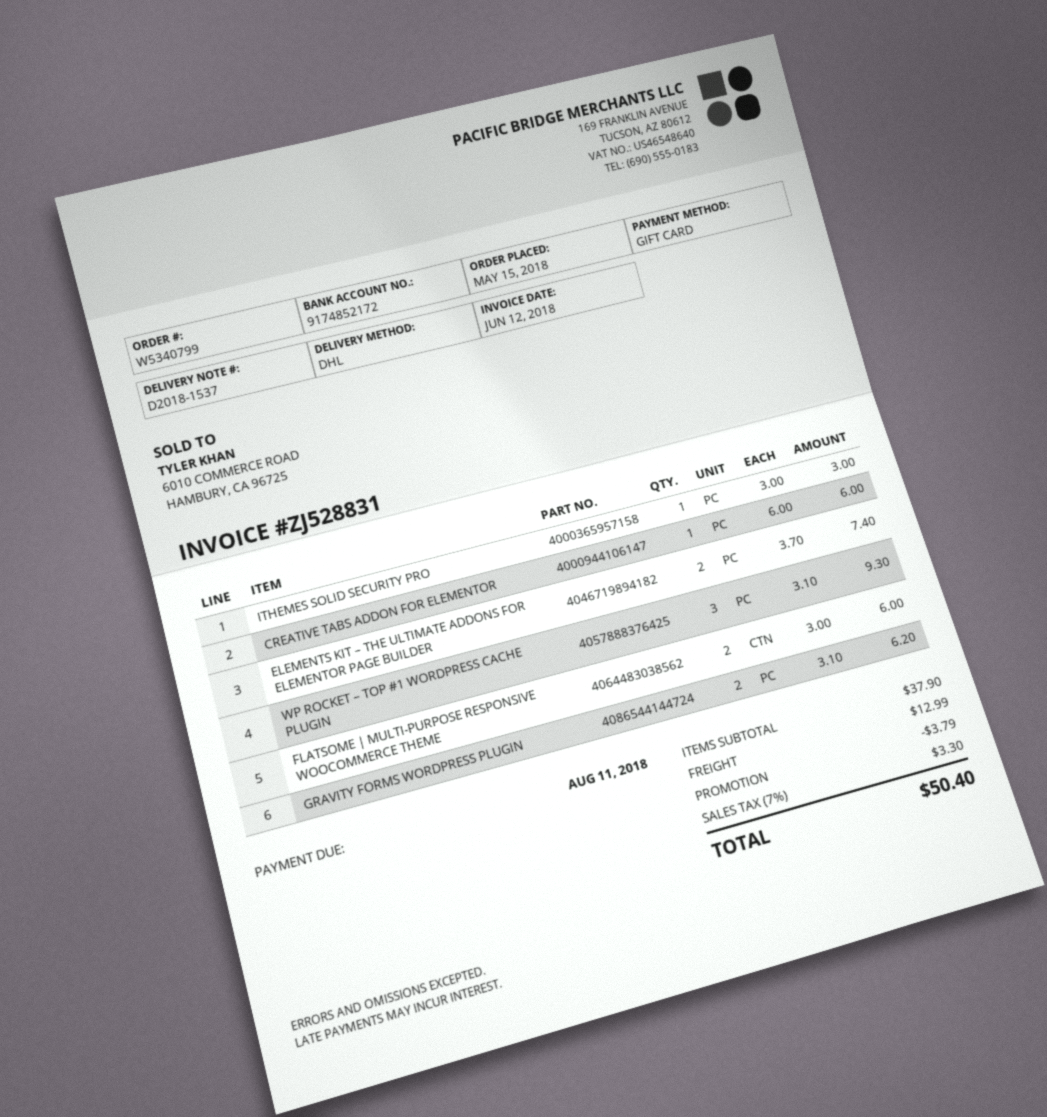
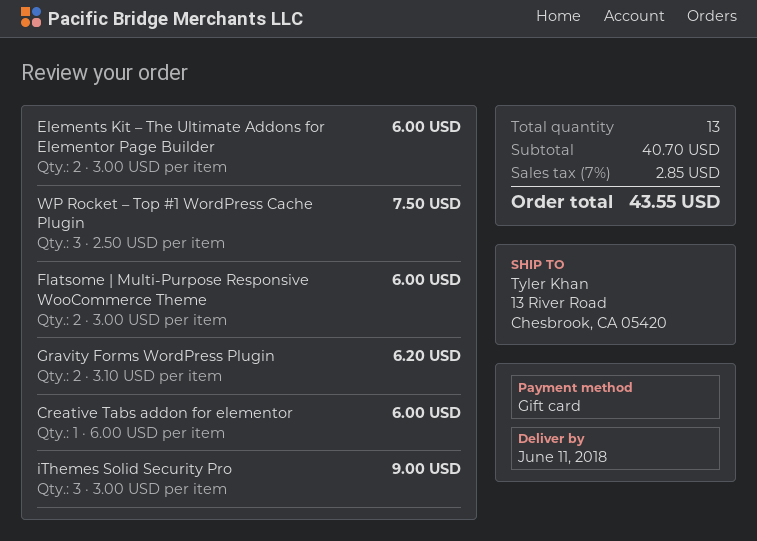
ITHEMES SOLID SECURITY PRO: 1 x 3.00 = 3.00 -> 3 x 3.00 = 9.00
ELEMENTS KIT – THE ULTIMATE ADDONS FOR ELEMENTOR PAGE BUILDER: 2 x 3.70 = 7.40 -> 2 x 3.00 = 6.00
WP ROCKET – TOP #1 WORDPRESS CACHE PLUGIN: 3 x 3.10 = 9.30 -> 3 x 2.50 = 7.50
subtotal: 37.90 -> 40.70
discount: 3.79 -> none
shipping: 12.99 -> none
tax: 7% = 3.30 -> 7% = 2.85
total: 50.40 -> 43.55

